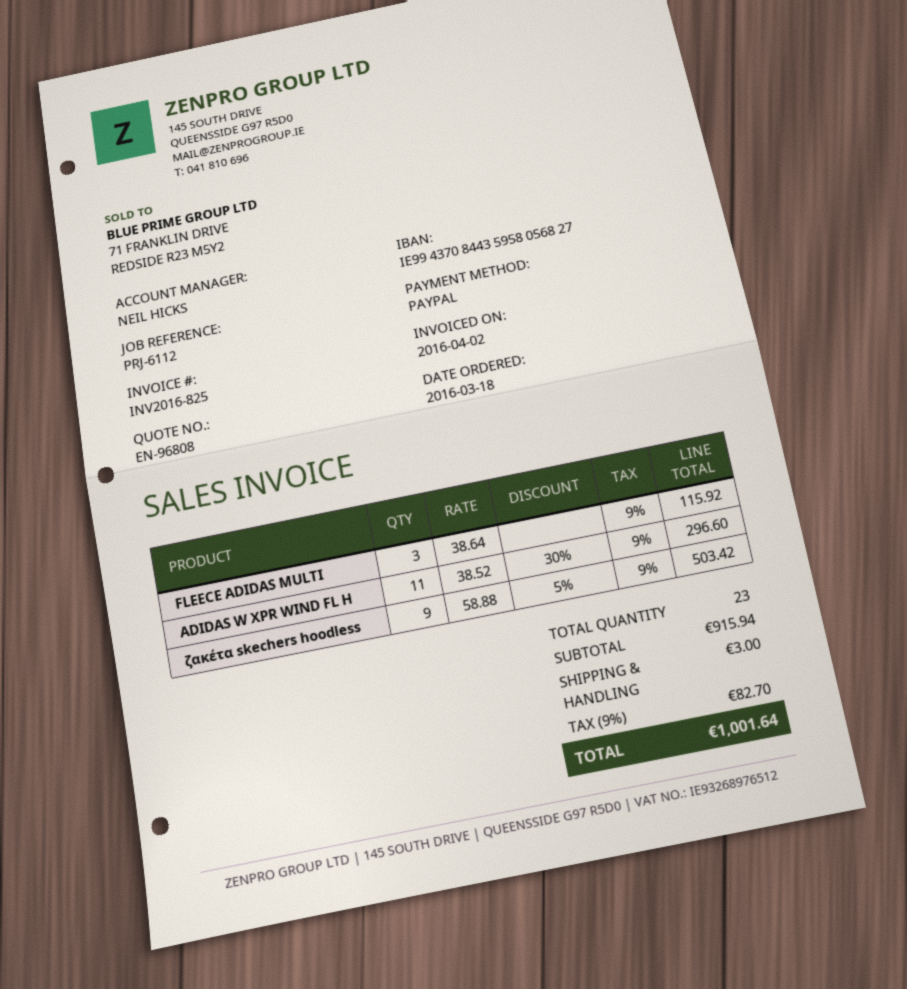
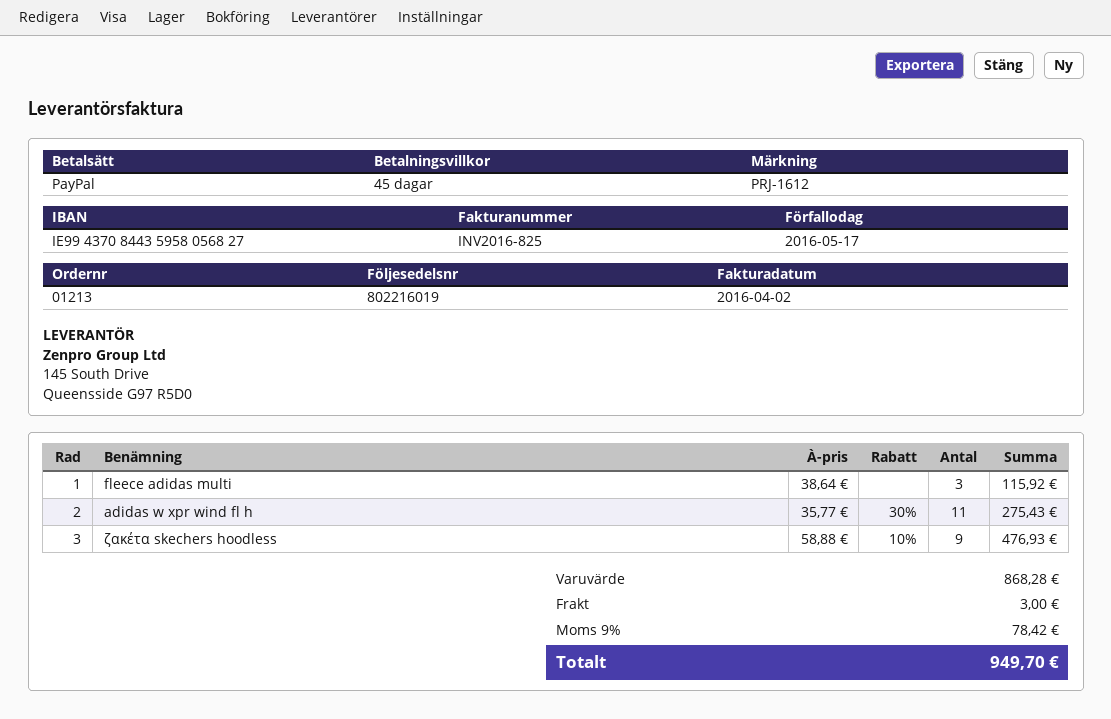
reference: PRJ-6112 -> PRJ-1612
ADIDAS W XPR WIND FL H: 11 x 38.52 - 30% = 296.60 -> 11 x 35.77 - 30% = 275.43
ζακέτα skechers hoodless: 9 x 58.88 - 5% = 503.42 -> 9 x 58.88 - 10% = 476.93
subtotal: 915.94 -> 868.28
tax: 9% = 82.70 -> 9% = 78.42
total: 1001.64 -> 949.70

